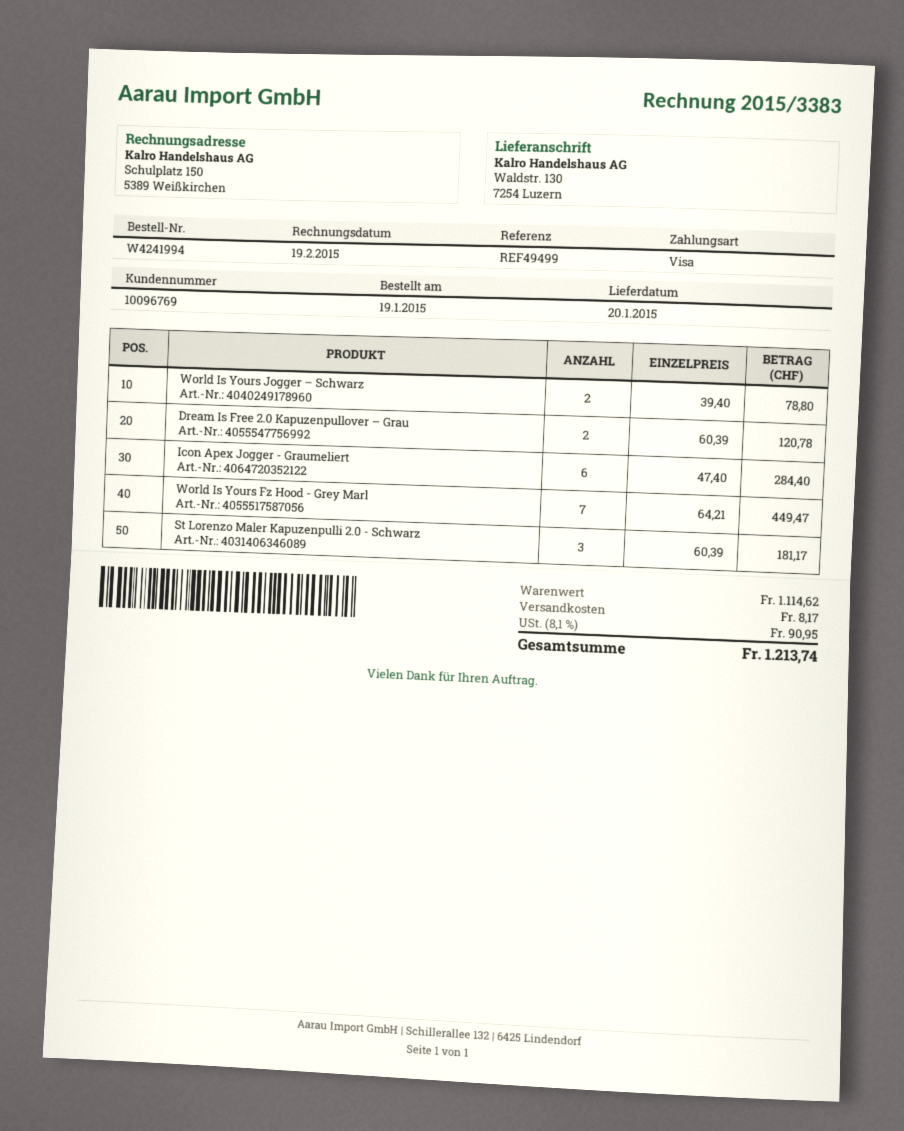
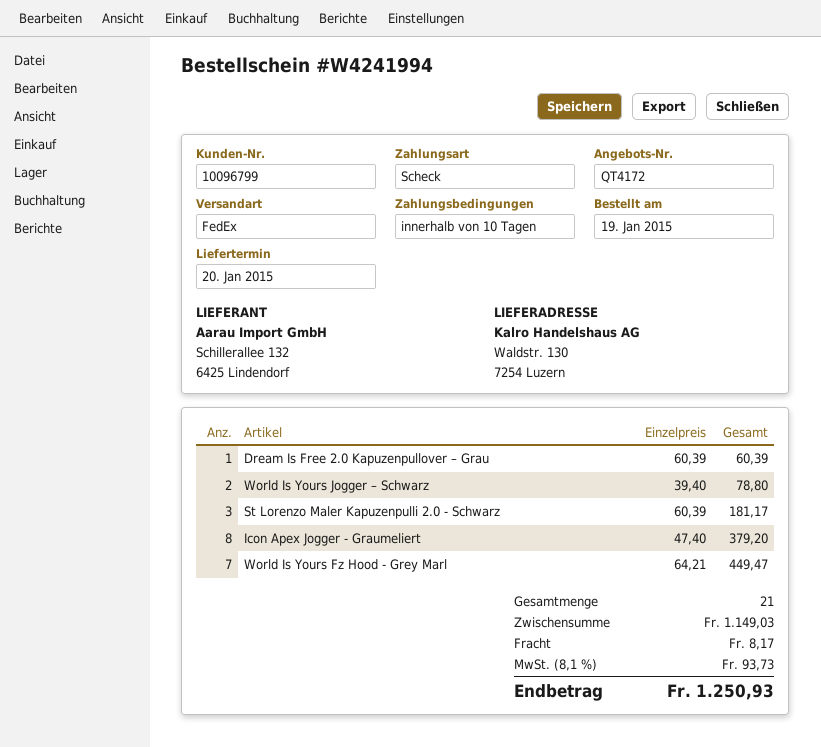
customer number: 10096769 -> 10096799
payment method: Visa -> cheque
Dream Is Free 2.0 Kapuzenpullover – Grau: 2 x 60.39 = 120.78 -> 1 x 60.39 = 60.39
Icon Apex Jogger - Graumeliert: 6 x 47.40 = 284.40 -> 8 x 47.40 = 379.20
subtotal: 1114.62 -> 1149.03
tax: 8.1% = 90.95 -> 8.1% = 93.73
total: 1213.74 -> 1250.93

